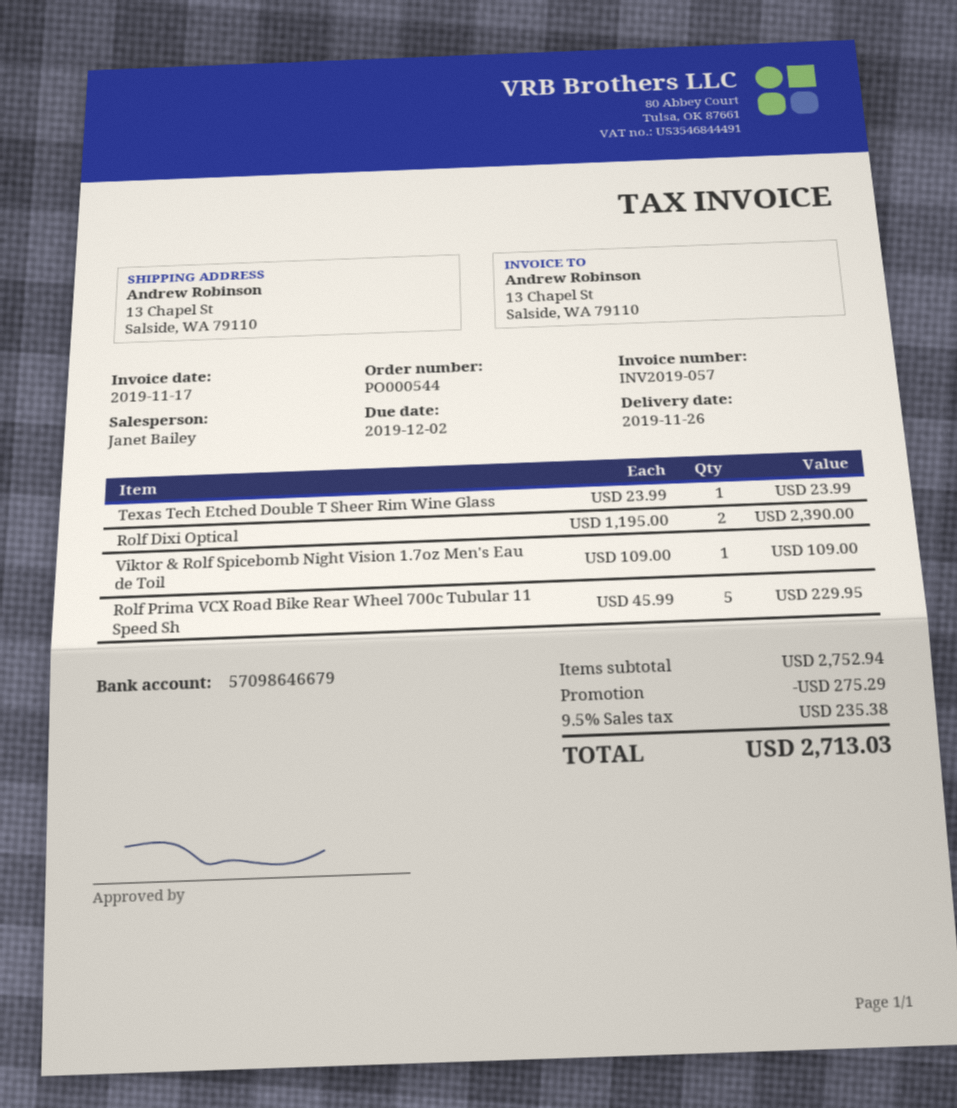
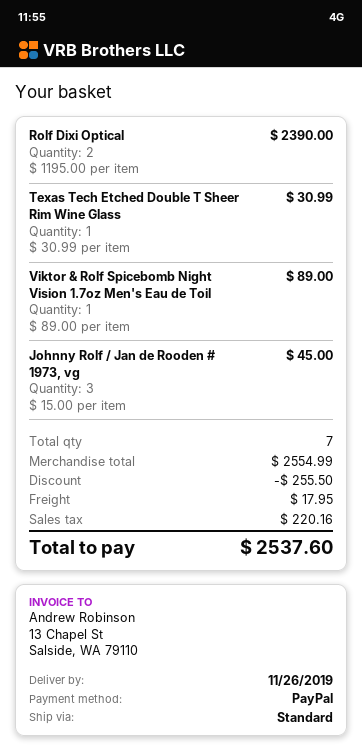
Texas Tech Etched Double T Sheer Rim Wine Glass: 1 x 23.99 = 23.99 -> 1 x 30.99 = 30.99
Viktor & Rolf Spicebomb Night Vision 1.7oz Men's Eau de Toil: 1 x 109.00 = 109.00 -> 1 x 89.00 = 89.00
Rolf Prima VCX Road Bike Rear Wheel 700c Tubular 11 Speed Sh: 5 x 45.99 = 229.95 -> none
Johnny Rolf / Jan de Rooden # 1973, vg: none -> 3 x 15.00 = 45.00
subtotal: 2752.94 -> 2554.99
discount: 275.29 -> 255.50
shipping: none -> 17.95
tax: 235.38 -> 220.16
total: 2713.03 -> 2537.60

